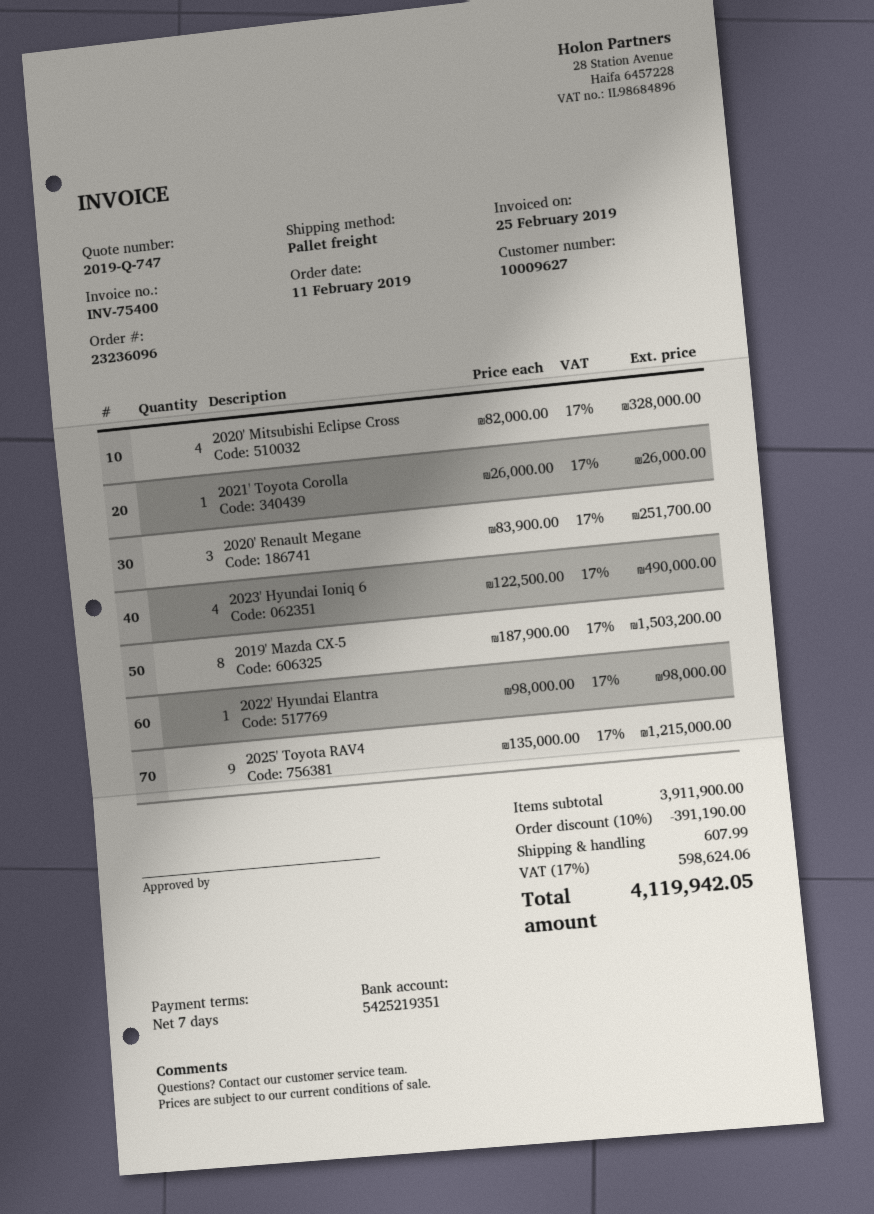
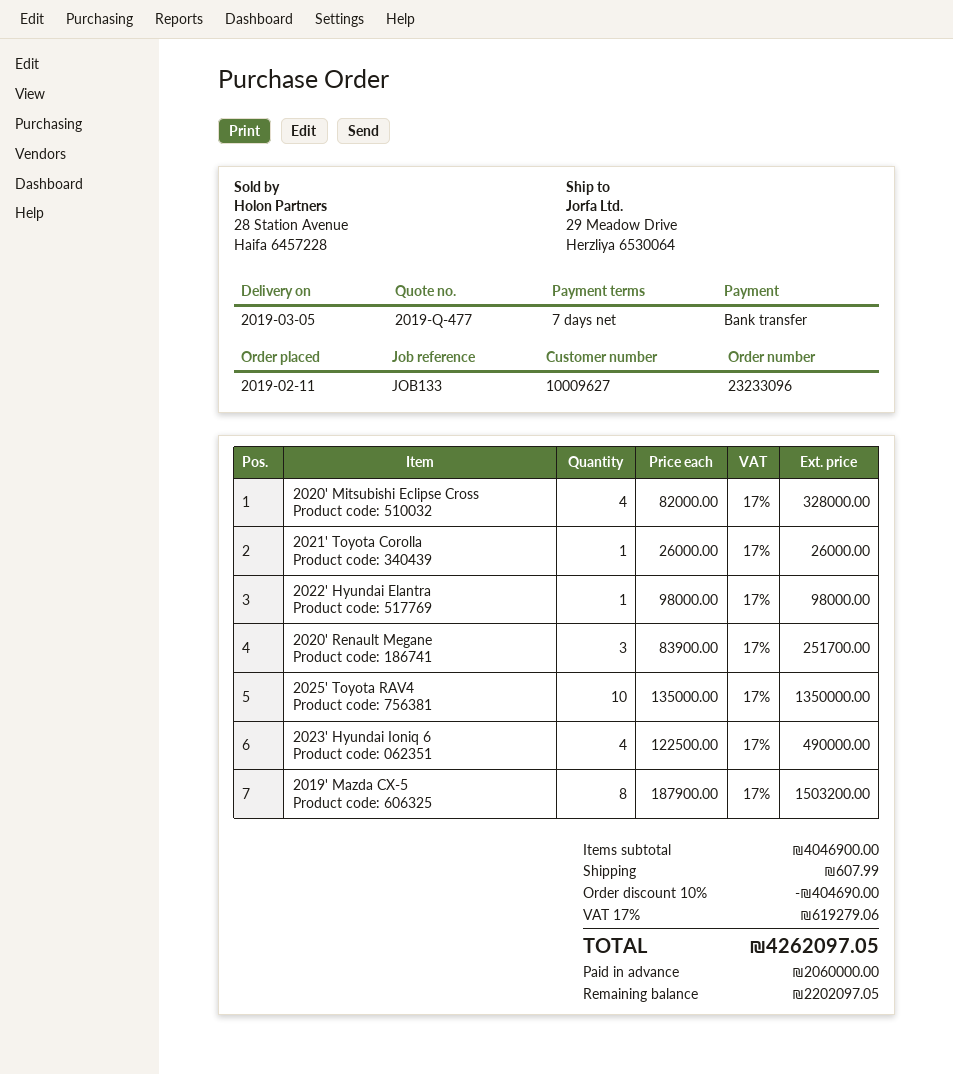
quote number: 2019-Q-747 -> 2019-Q-477
order number: 23236096 -> 23233096
2025' Toyota RAV4: 9 x 135000.00 = 1215000.00 -> 10 x 135000.00 = 1350000.00
subtotal: 3911900.00 -> 4046900.00
discount: 10% = 391190.00 -> 10% = 404690.00
tax: 17% = 598624.06 -> 17% = 619279.06
total: 4119942.05 -> 4262097.05

